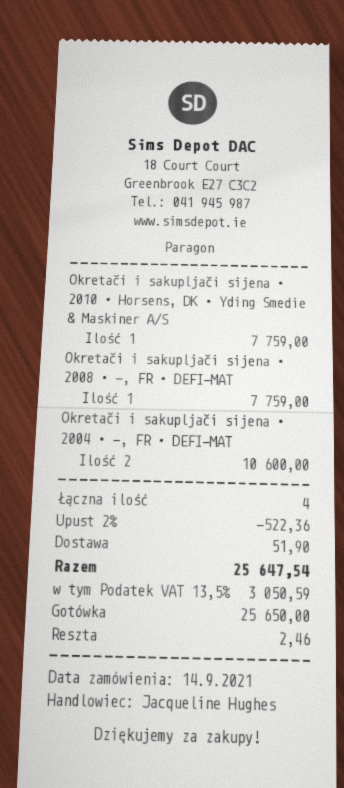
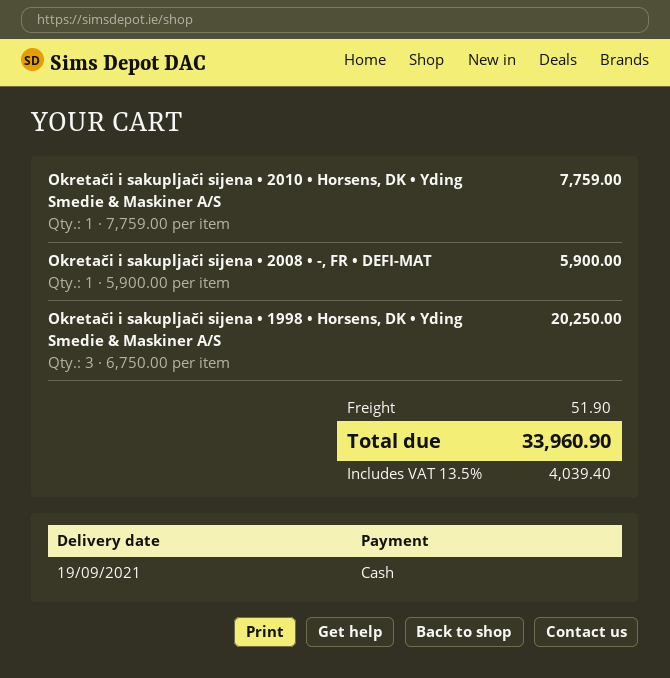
Okretači i sakupljači sijena • 2008 • -, FR • DEFI-MAT: 1 for 7759.00 -> 1 for 5900.00
Okretači i sakupljači sijena • 2004 • -, FR • DEFI-MAT: 2 for 10600.00 -> none
Okretači i sakupljači sijena • 1998 • Horsens, DK • Yding Smedie & Maskiner A/S: none -> 3 for 20250.00
discount: 2% = 522.36 -> none
tax: 13.5% = 3050.59 -> 13.5% = 4039.40
total: 25647.54 -> 33960.90

